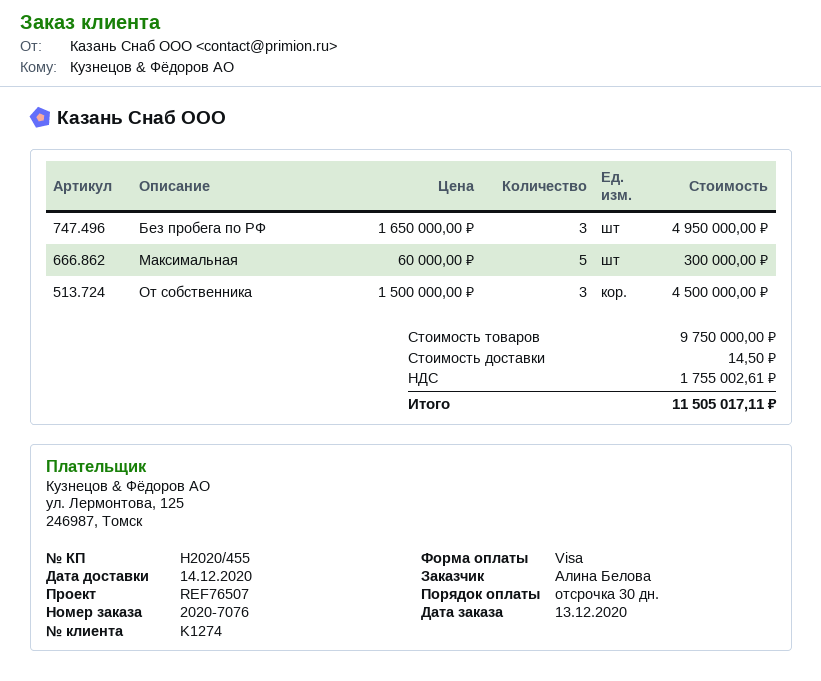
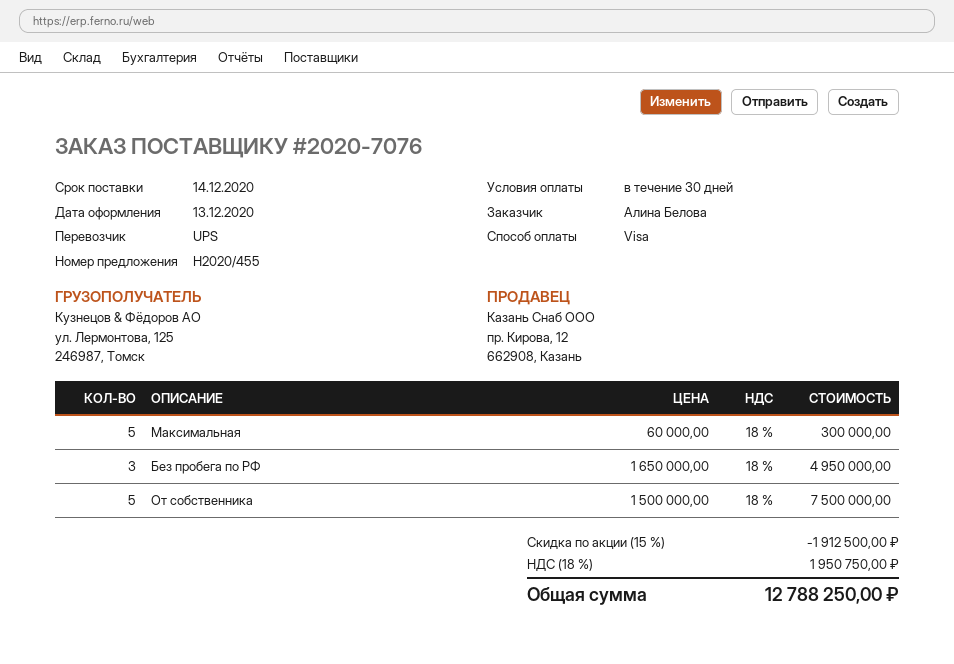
От собственника: 3 x 1500000.00 = 4500000.00 -> 5 x 1500000.00 = 7500000.00
discount: none -> 15% = 1912500.00
shipping: 14.50 -> none
tax: 1755002.61 -> 1950750.00
total: 11505017.11 -> 12788250.00

